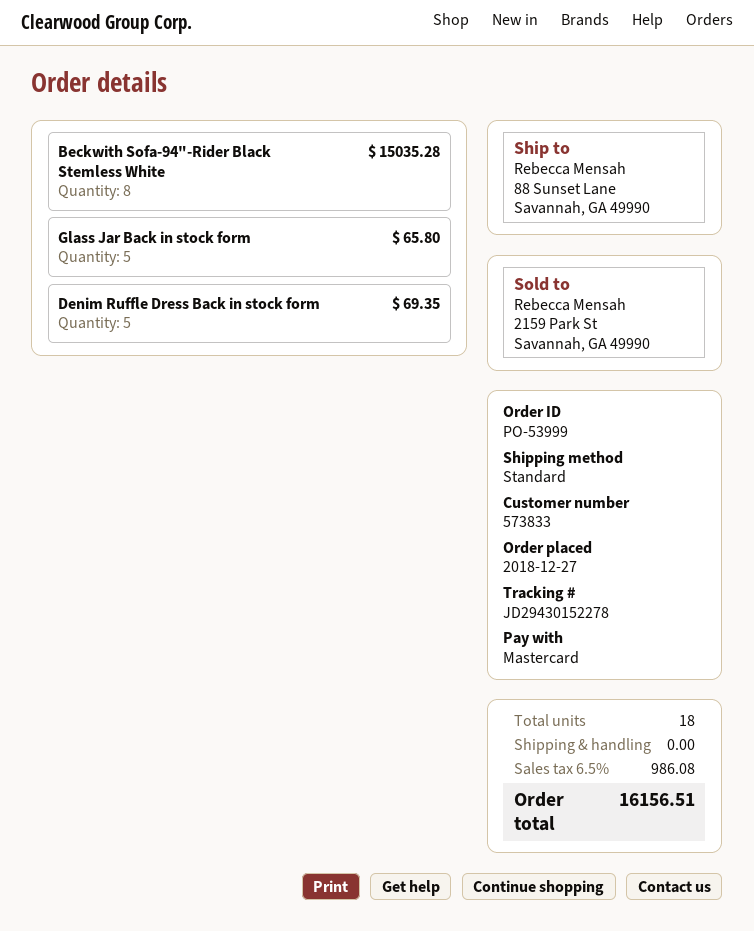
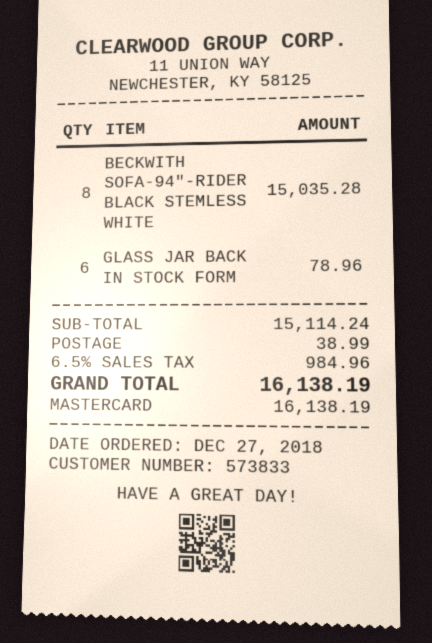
Glass Jar Back in stock form: 5 for 65.80 -> 6 for 78.96
Denim Ruffle Dress Back in stock form: 5 for 69.35 -> none
shipping: 0.00 -> 38.99
tax: 6.5% = 986.08 -> 6.5% = 984.96
total: 16156.51 -> 16138.19

